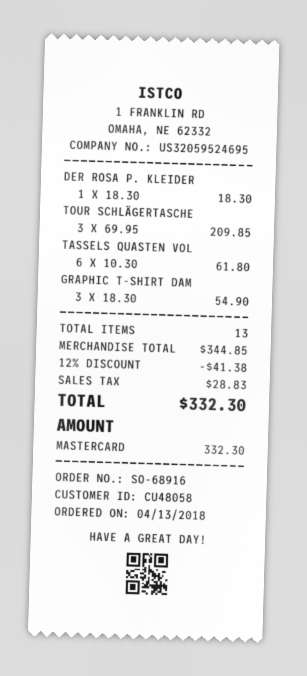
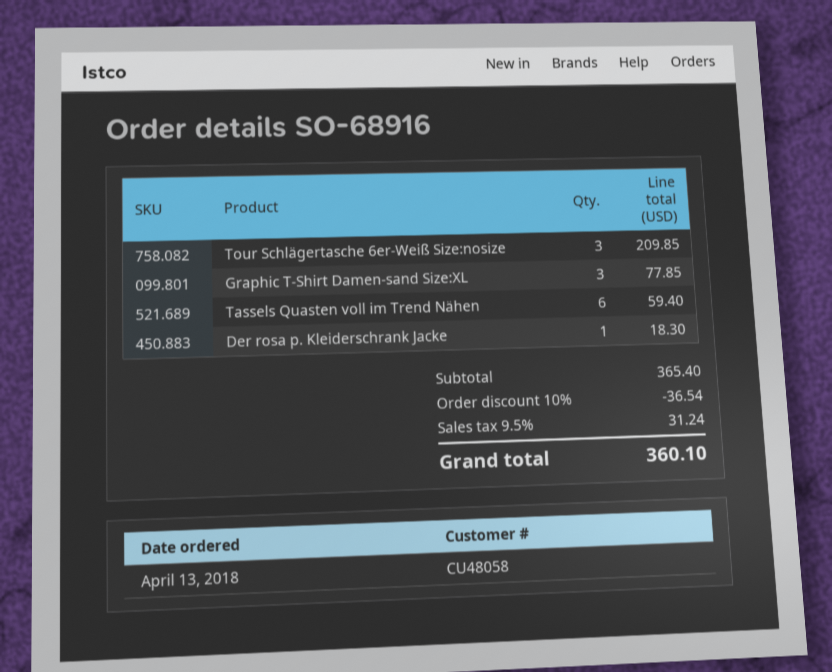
TASSELS QUASTEN VOL: 6 for 61.80 -> 6 for 59.40
GRAPHIC T-SHIRT DAM: 3 for 54.90 -> 3 for 77.85
subtotal: 344.85 -> 365.40
discount: 12% = 41.38 -> 10% = 36.54
tax: 28.83 -> 31.24
total: 332.30 -> 360.10

